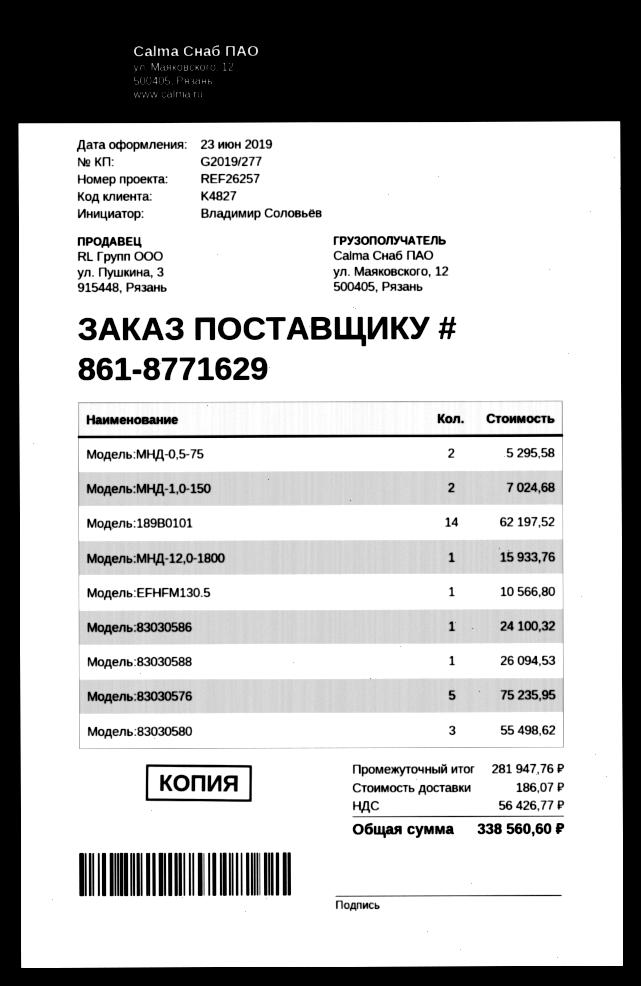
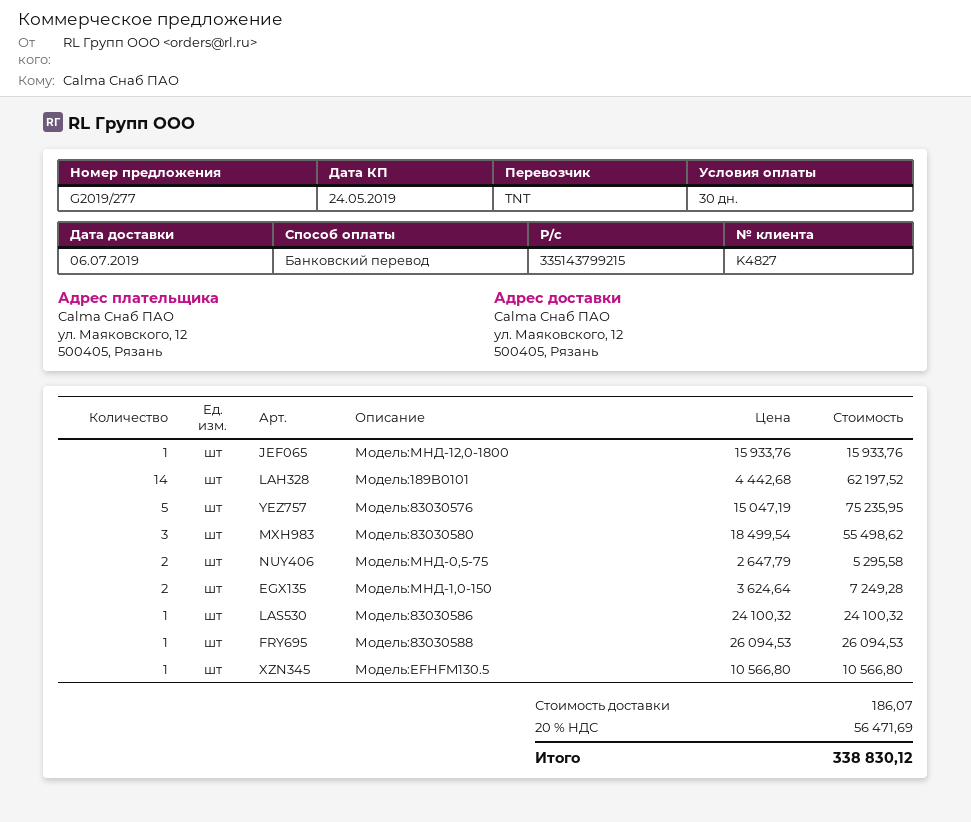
Модель:МНД-1,0-150: 2 for 7024.68 -> 2 for 7249.28
tax: 56426.77 -> 56471.69
total: 338560.60 -> 338830.12

